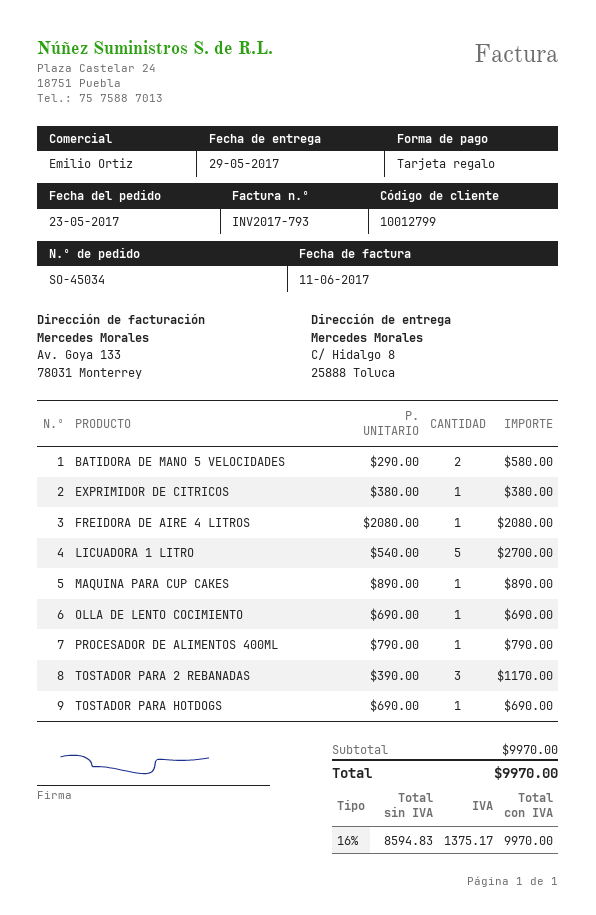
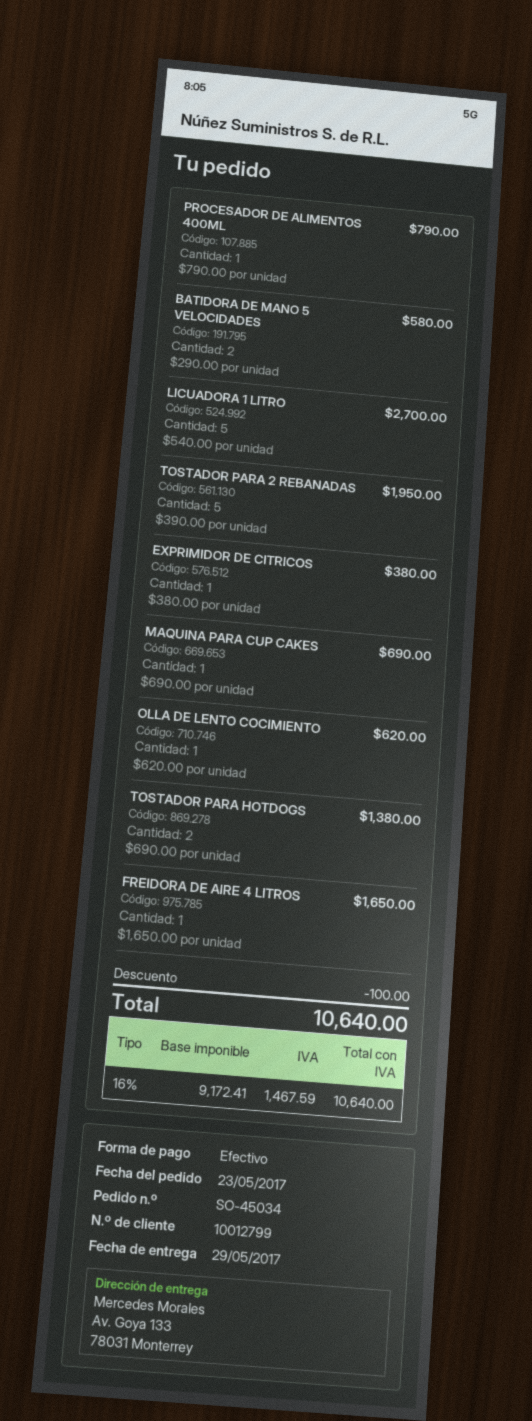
payment method: gift card -> cash
ship to: C/ Hidalgo 8, 25888 Toluca -> Av. Goya 133, 78031 Monterrey
FREIDORA DE AIRE 4 LITROS: 1 x 2080.00 = 2080.00 -> 1 x 1650.00 = 1650.00
MAQUINA PARA CUP CAKES: 1 x 890.00 = 890.00 -> 1 x 690.00 = 690.00
OLLA DE LENTO COCIMIENTO: 1 x 690.00 = 690.00 -> 1 x 620.00 = 620.00
TOSTADOR PARA 2 REBANADAS: 3 x 390.00 = 1170.00 -> 5 x 390.00 = 1950.00
TOSTADOR PARA HOTDOGS: 1 x 690.00 = 690.00 -> 2 x 690.00 = 1380.00
discount: none -> 100.00
net: 8594.83 -> 9172.41
tax: 16% = 1375.17 -> 16% = 1467.59
total: 9970.00 -> 10640.00

